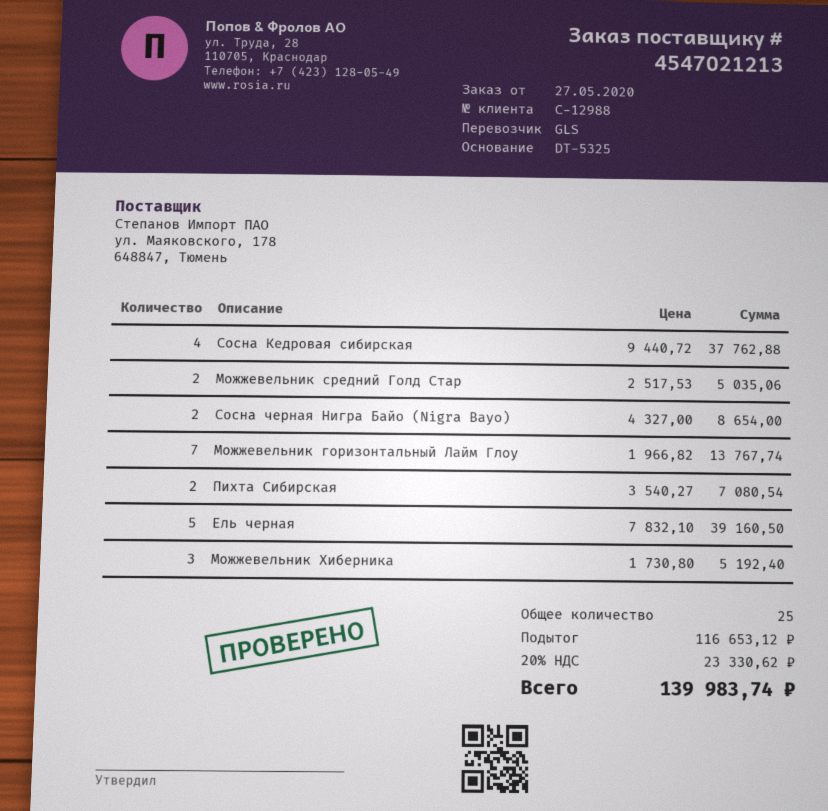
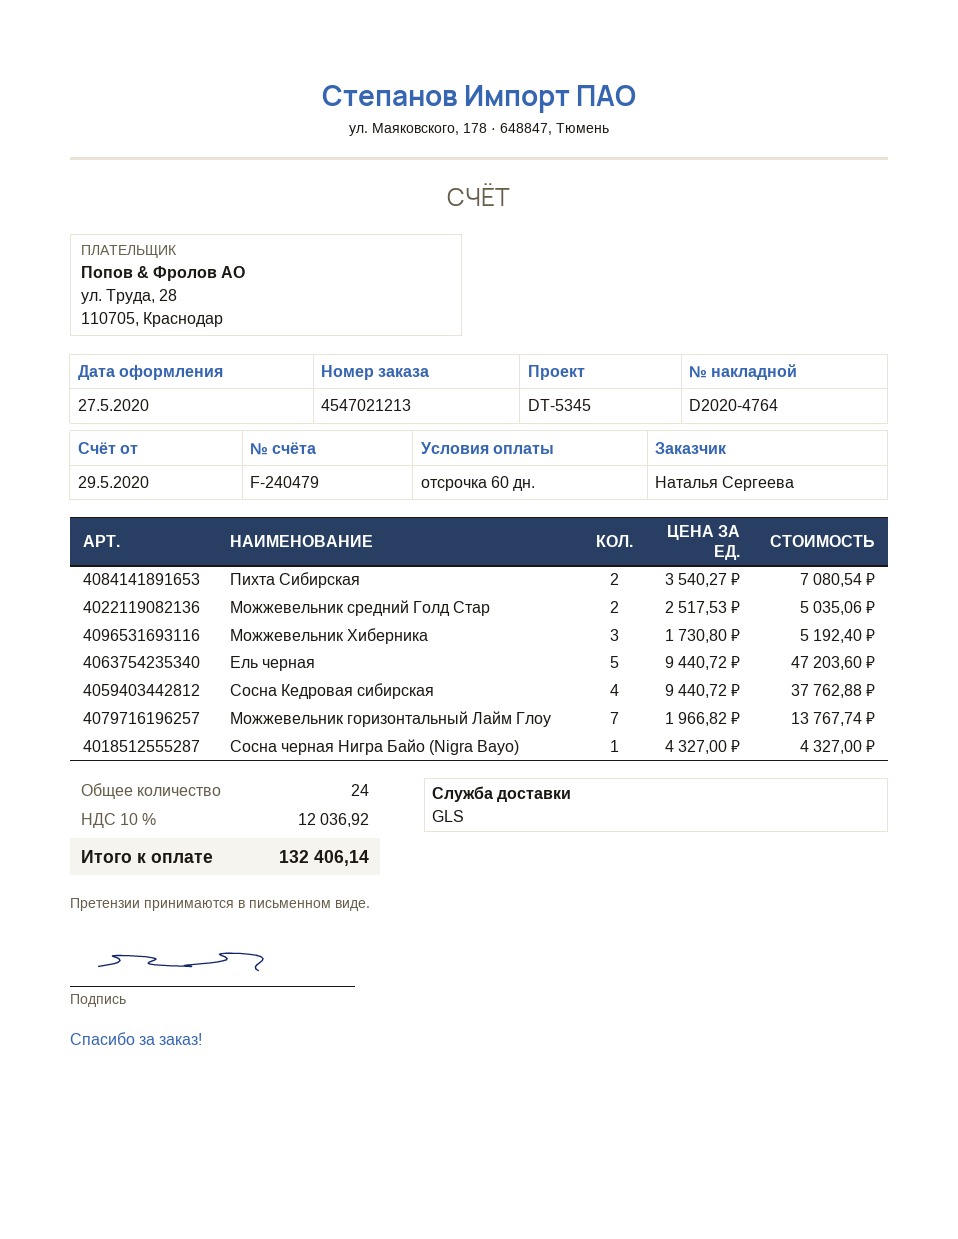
reference: DT-5325 -> DT-5345
Сосна черная Нигра Байо (Nigra Bayo): 2 x 4327.00 = 8654.00 -> 1 x 4327.00 = 4327.00
Ель черная: 5 x 7832.10 = 39160.50 -> 5 x 9440.72 = 47203.60
total quantity: 25 -> 24
tax: 20% = 23330.62 -> 10% = 12036.92
total: 139983.74 -> 132406.14

